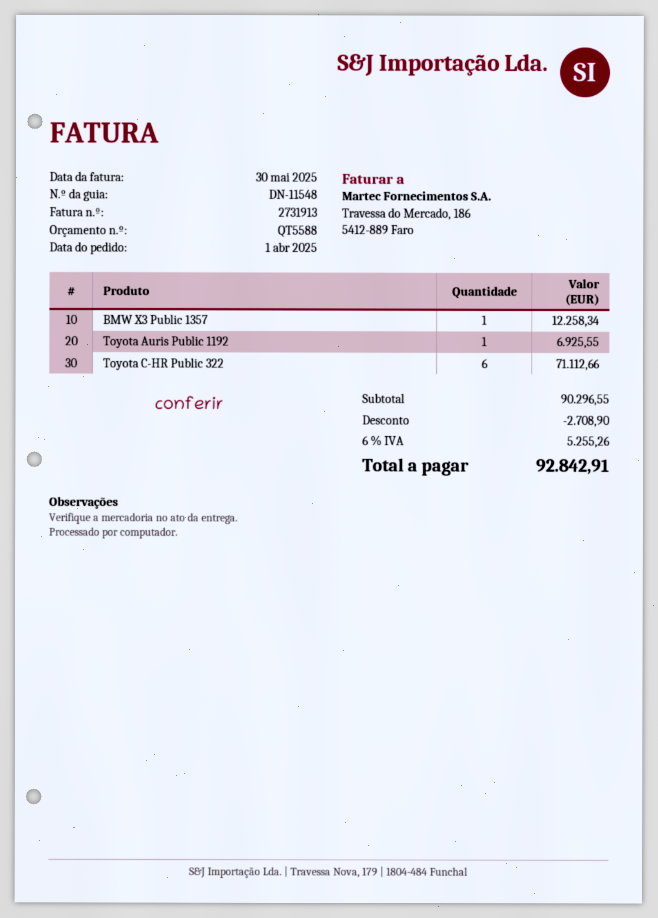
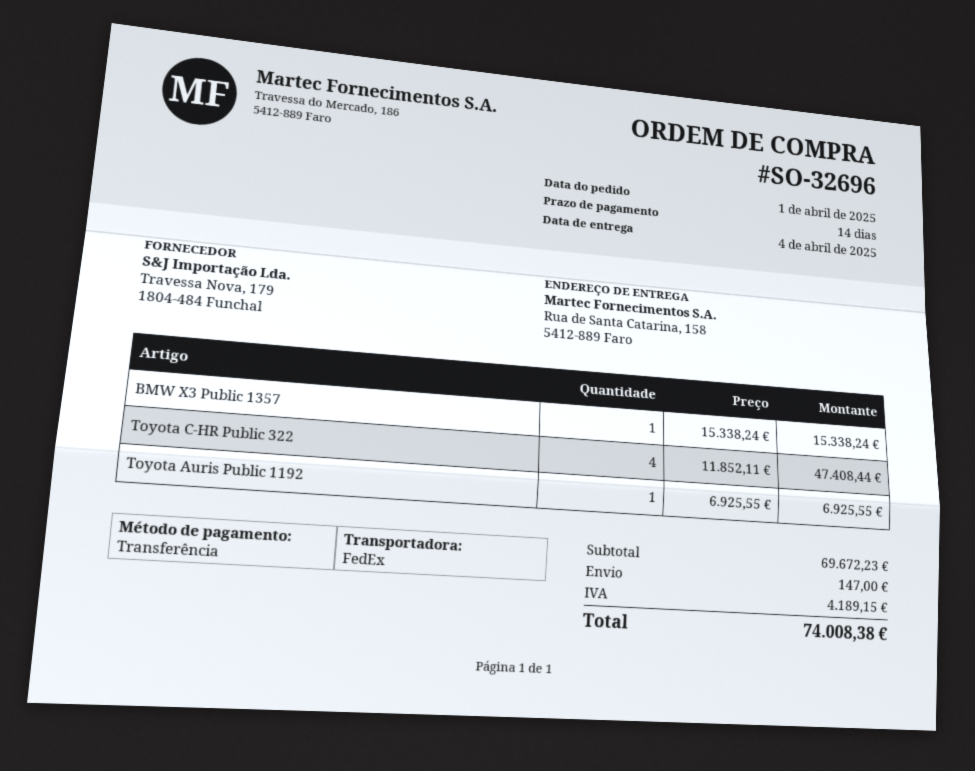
BMW X3 Public 1357: 1 for 12258.34 -> 1 for 15338.24
Toyota C-HR Public 322: 6 for 71112.66 -> 4 for 47408.44
subtotal: 90296.55 -> 69672.23
discount: 2708.90 -> none
shipping: none -> 147.00
tax: 5255.26 -> 4189.15
total: 92842.91 -> 74008.38

